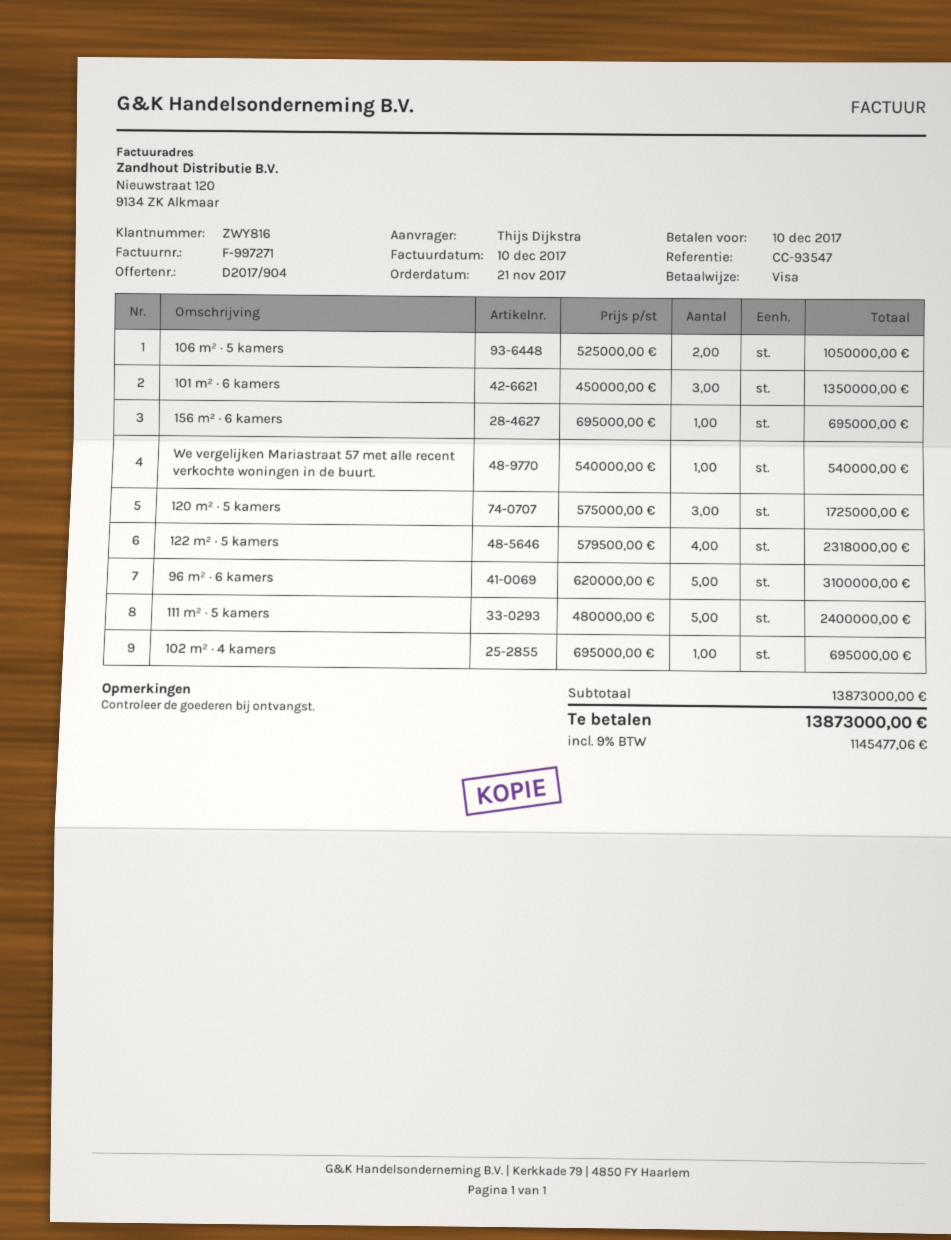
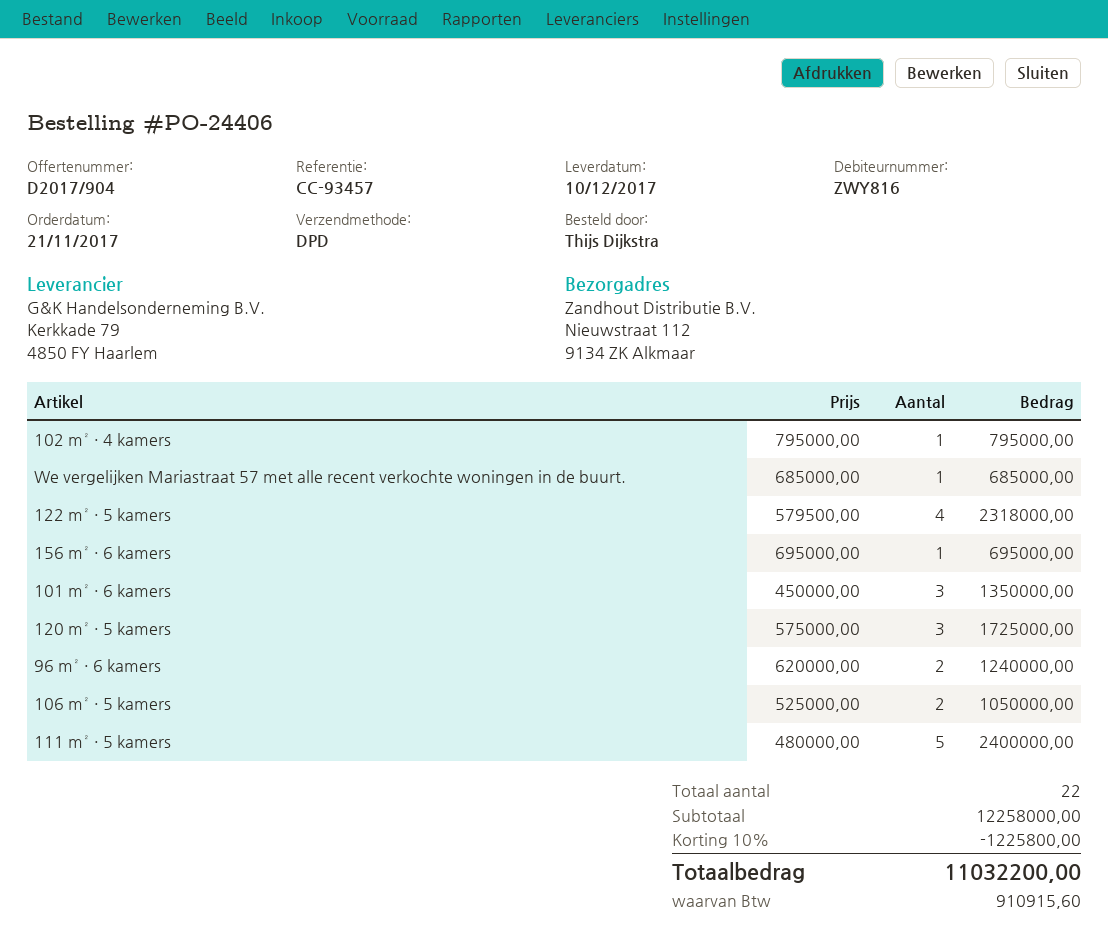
reference: CC-93547 -> CC-93457
We vergelijken Mariastraat 57 met alle recent verkochte woningen in de buurt.: 1 x 540000.00 = 540000.00 -> 1 x 685000.00 = 685000.00
96 m² · 6 kamers: 5 x 620000.00 = 3100000.00 -> 2 x 620000.00 = 1240000.00
102 m² · 4 kamers: 1 x 695000.00 = 695000.00 -> 1 x 795000.00 = 795000.00
subtotal: 13873000.00 -> 12258000.00
discount: none -> 10% = 1225800.00
tax: 1145477.06 -> 910915.60
total: 13873000.00 -> 11032200.00

